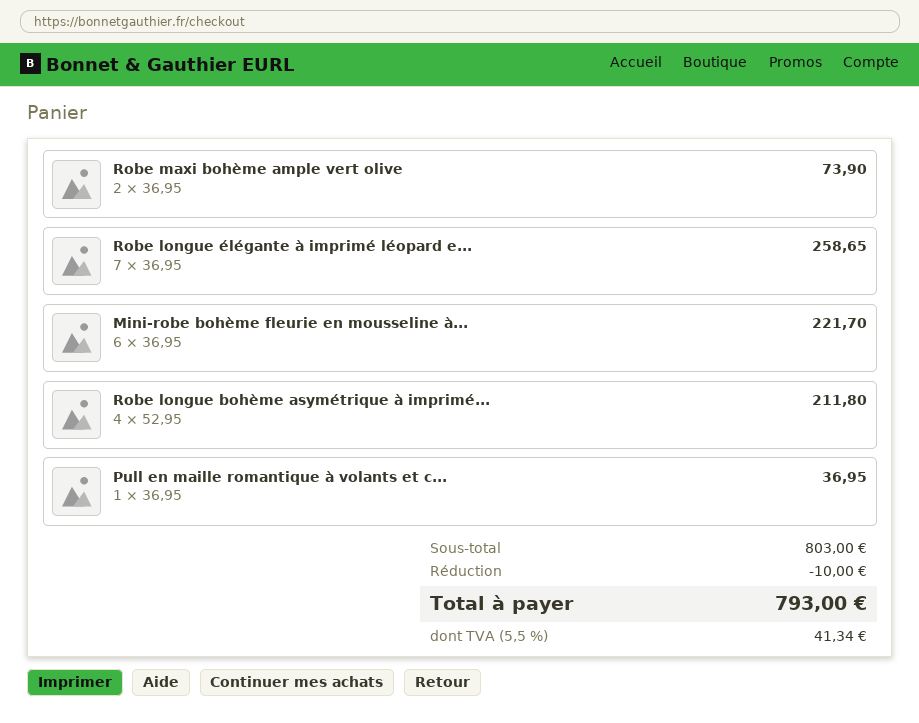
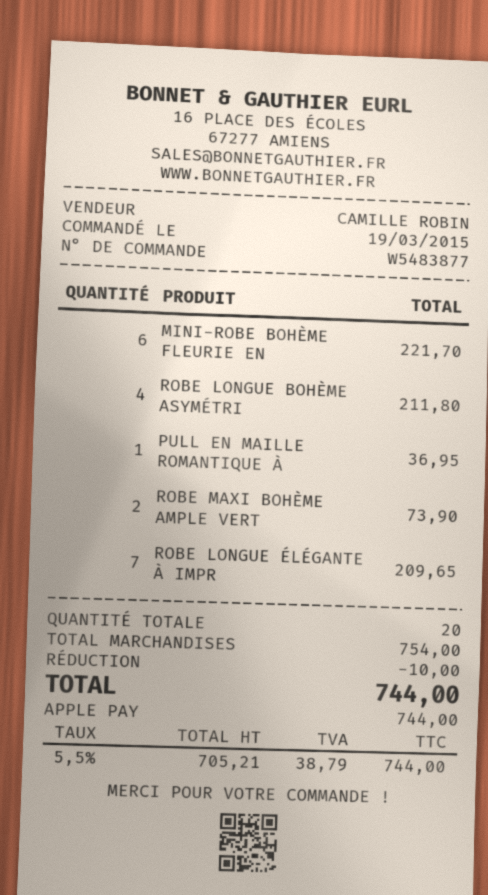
Robe longue élégante à imprimé léopard e...: 7 for 258.65 -> 7 for 209.65
subtotal: 803.00 -> 754.00
tax: 5.5% = 41.34 -> 5.5% = 38.79
total: 793.00 -> 744.00

